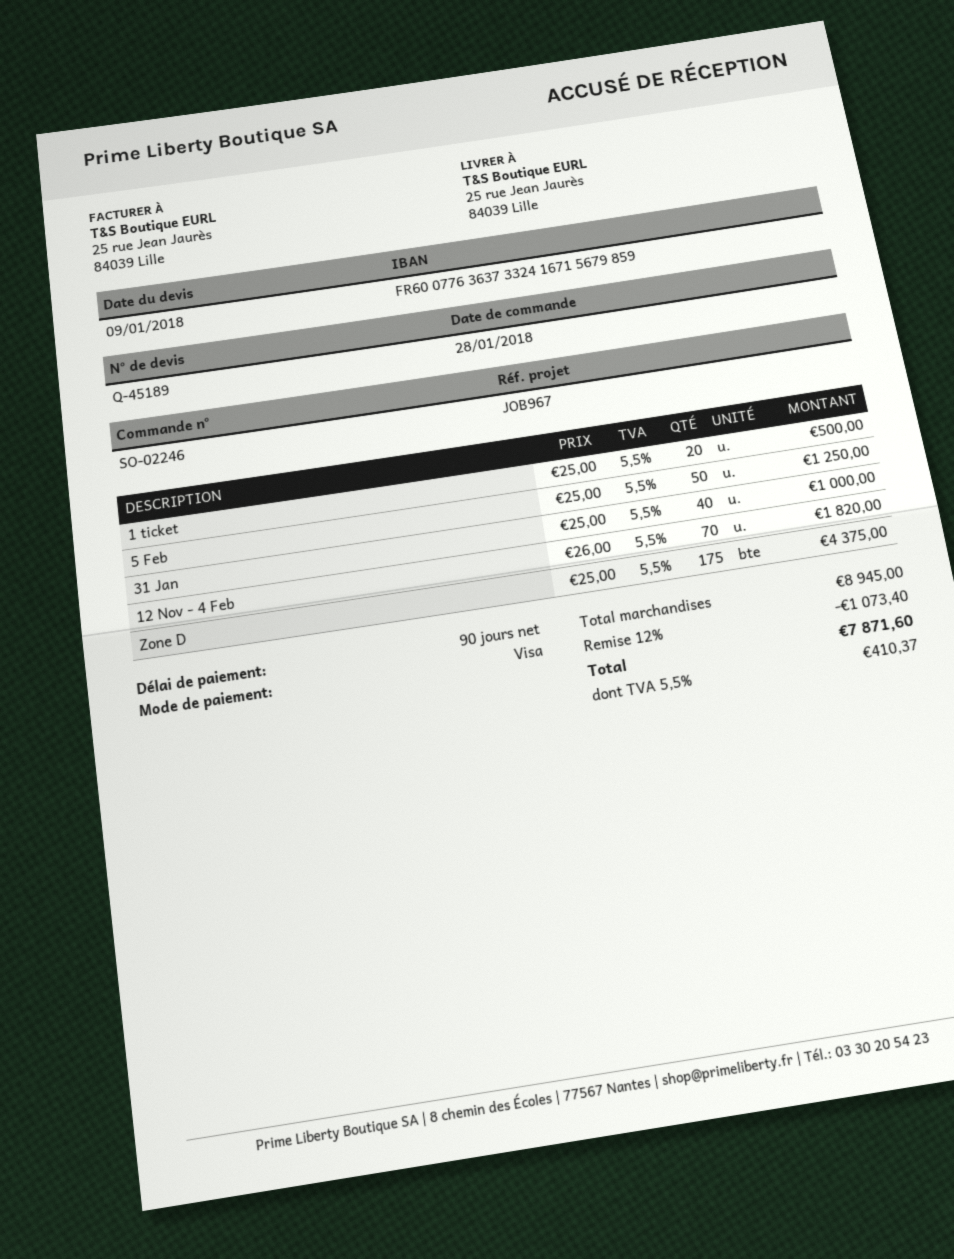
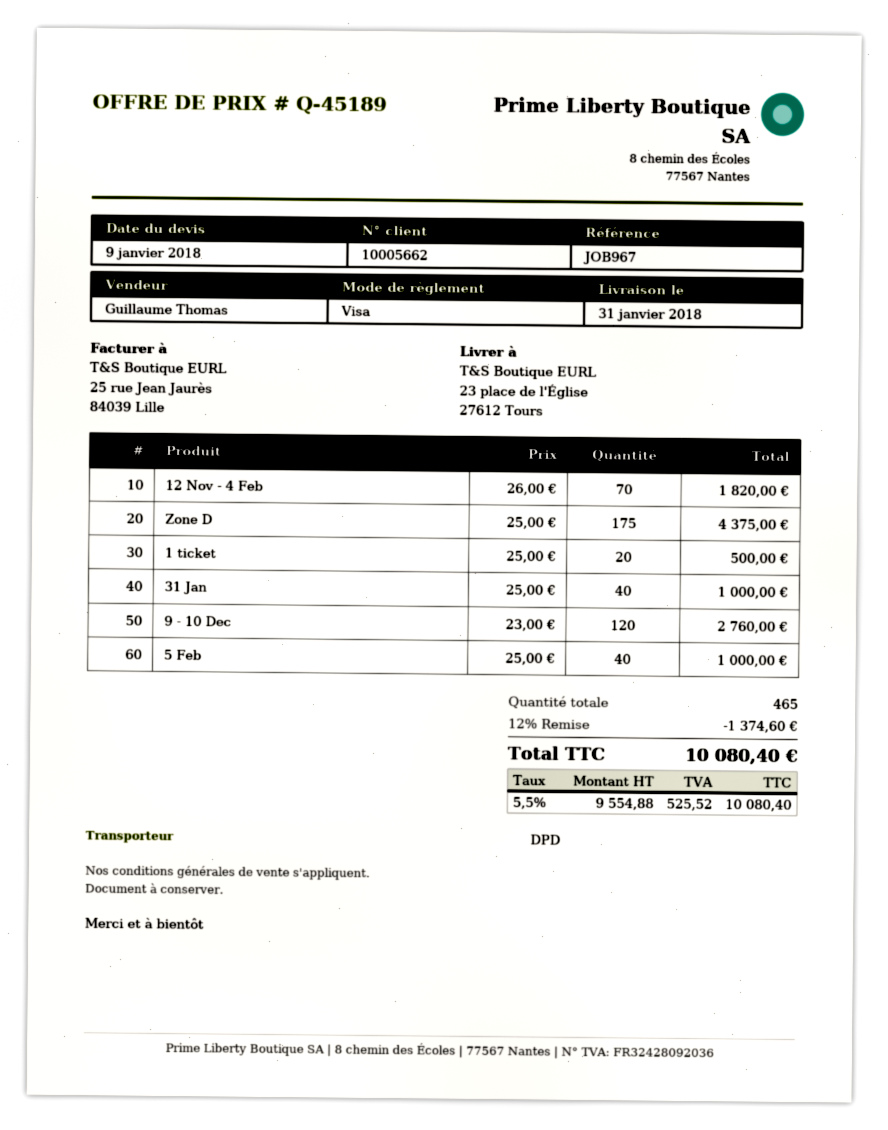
ship to: 25 rue Jean Jaurès, 84039 Lille -> 23 place de l'Église, 27612 Tours
5 Feb: 50 x 25.00 = 1250.00 -> 40 x 25.00 = 1000.00
9 - 10 Dec: none -> 120 x 23.00 = 2760.00
discount: 12% = 1073.40 -> 12% = 1374.60
tax: 5.5% = 410.37 -> 5.5% = 525.52
total: 7871.60 -> 10080.40

